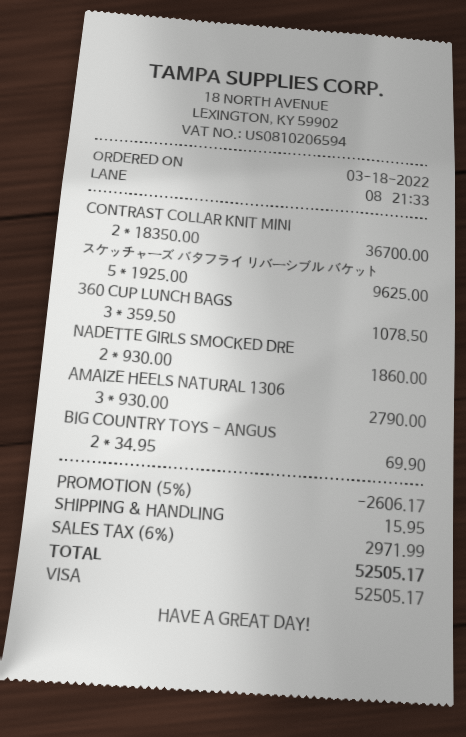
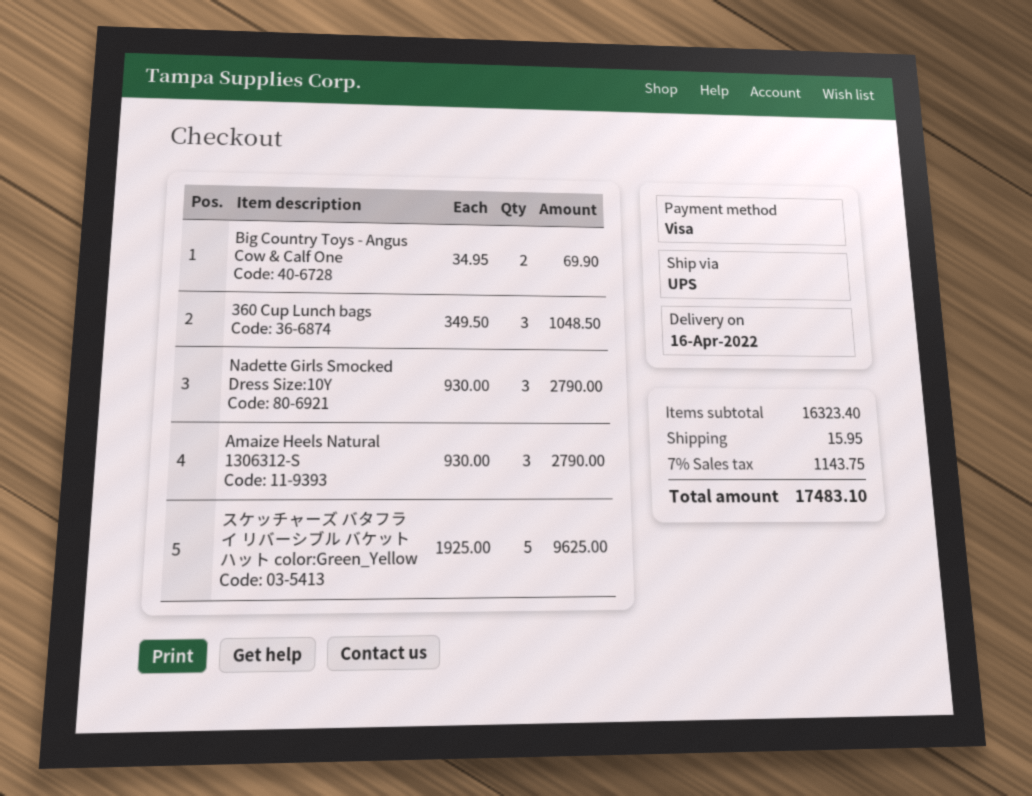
CONTRAST COLLAR KNIT MINI: 2 x 18350.00 = 36700.00 -> none
360 CUP LUNCH BAGS: 3 x 359.50 = 1078.50 -> 3 x 349.50 = 1048.50
NADETTE GIRLS SMOCKED DRE: 2 x 930.00 = 1860.00 -> 3 x 930.00 = 2790.00
discount: 5% = 2606.17 -> none
tax: 6% = 2971.99 -> 7% = 1143.75
total: 52505.17 -> 17483.10

